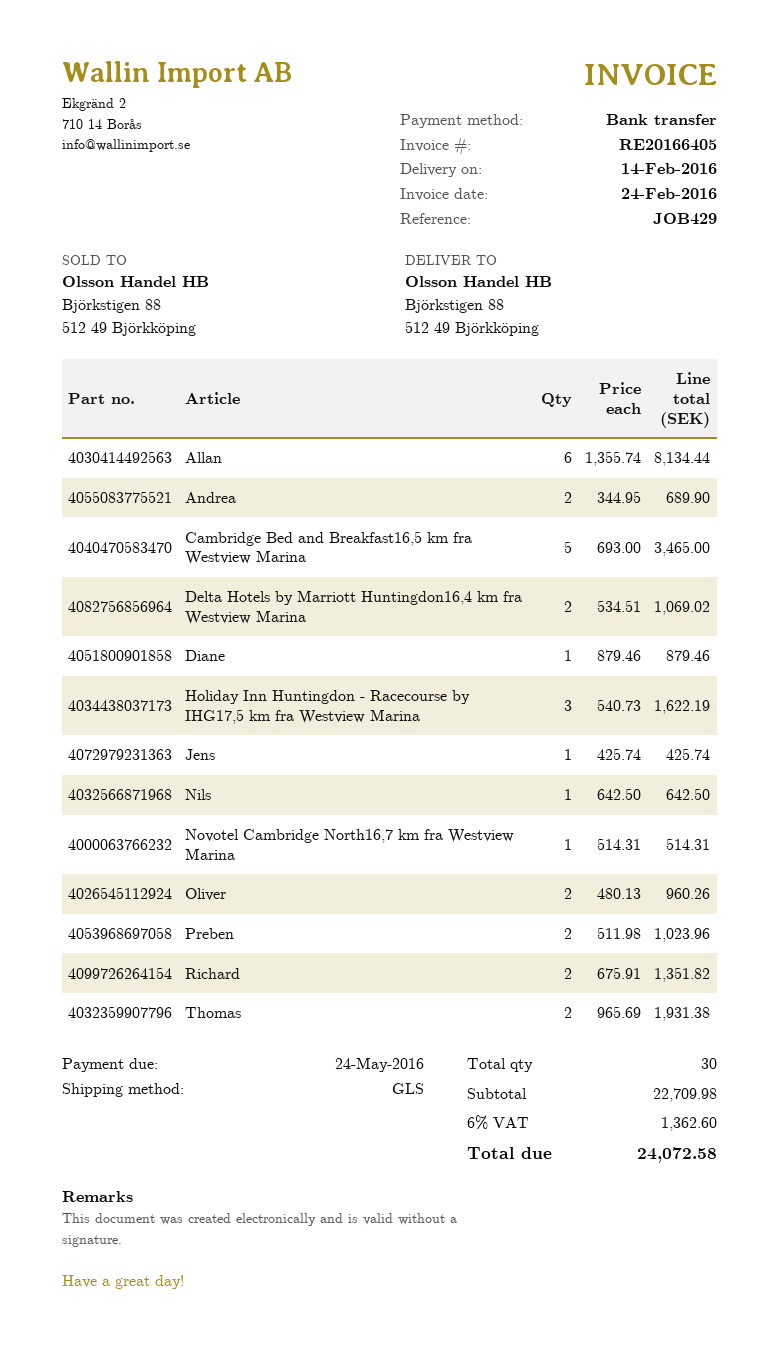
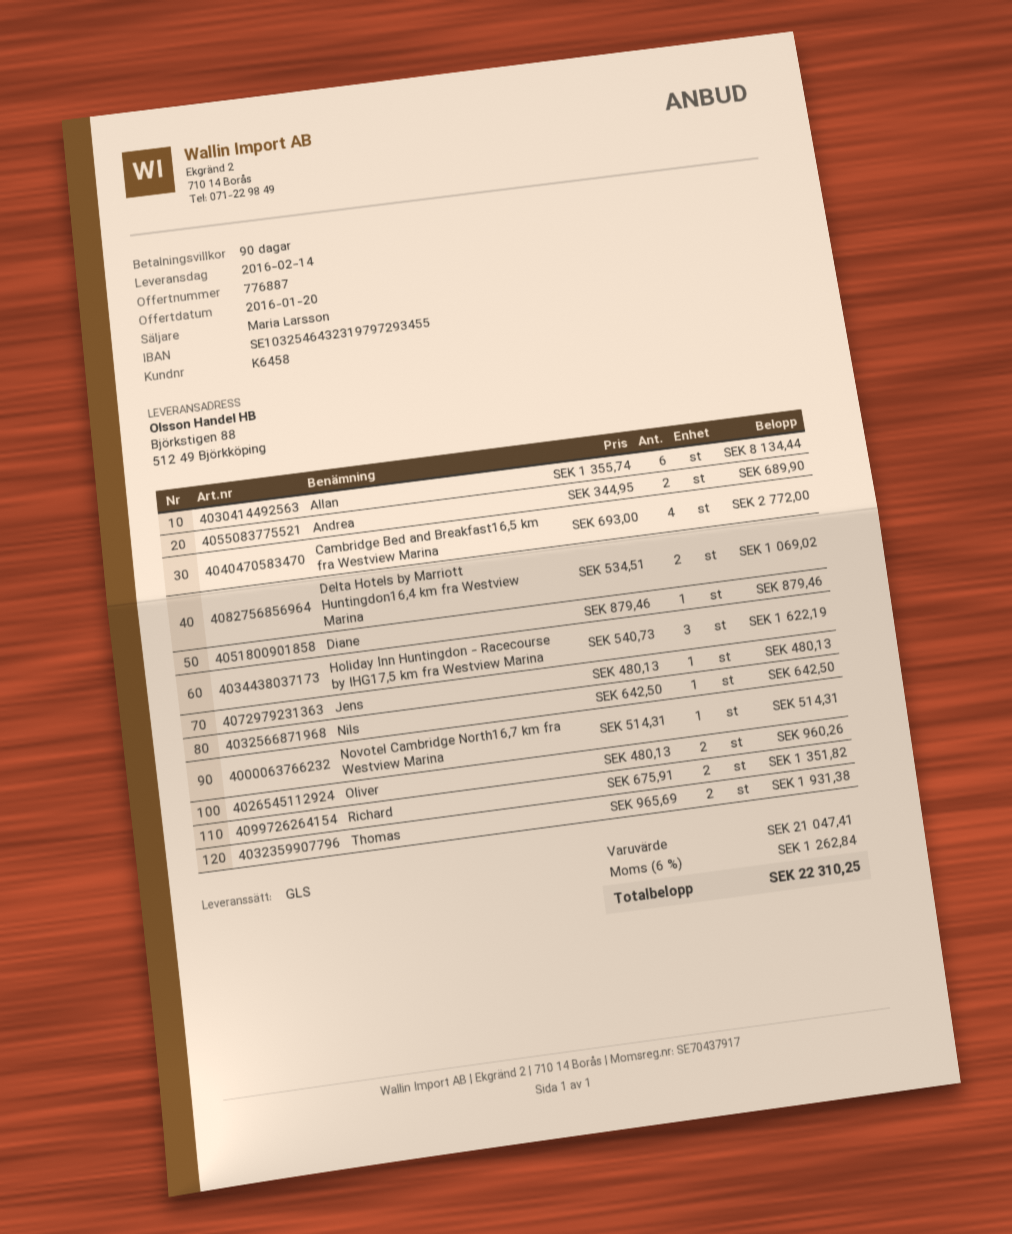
Cambridge Bed and Breakfast16,5 km fra Westview Marina: 5 x 693.00 = 3465.00 -> 4 x 693.00 = 2772.00
Jens: 1 x 425.74 = 425.74 -> 1 x 480.13 = 480.13
Preben: 2 x 511.98 = 1023.96 -> none
subtotal: 22709.98 -> 21047.41
tax: 6% = 1362.60 -> 6% = 1262.84
total: 24072.58 -> 22310.25

